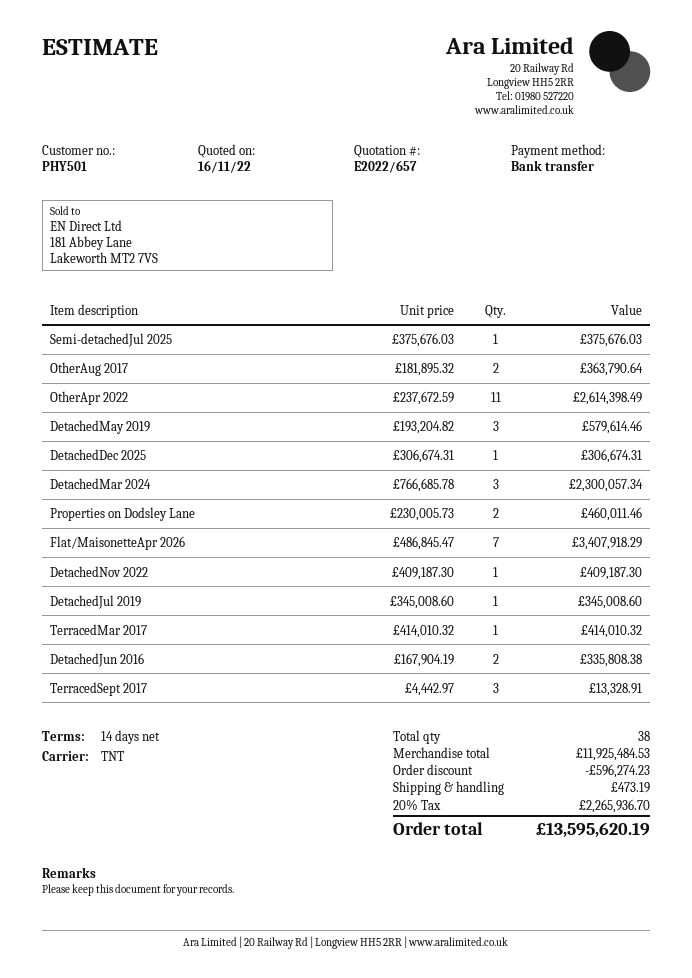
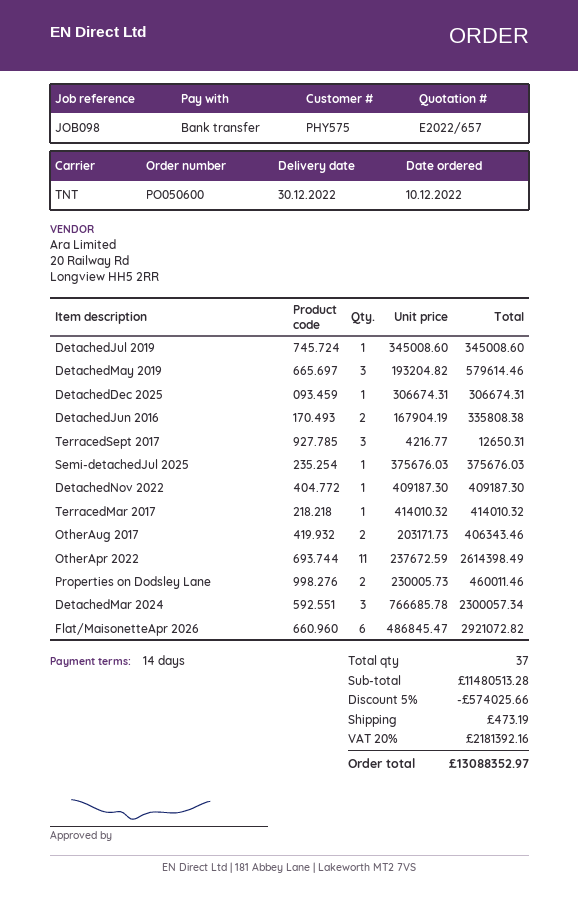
customer number: PHY501 -> PHY575
OtherAug 2017: 2 x 181895.32 = 363790.64 -> 2 x 203171.73 = 406343.46
Flat/MaisonetteApr 2026: 7 x 486845.47 = 3407918.29 -> 6 x 486845.47 = 2921072.82
TerracedSept 2017: 3 x 4442.97 = 13328.91 -> 3 x 4216.77 = 12650.31
total quantity: 38 -> 37
subtotal: 11925484.53 -> 11480513.28
discount: 596274.23 -> 574025.66
tax: 20% = 2265936.70 -> 20% = 2181392.16
total: 13595620.19 -> 13088352.97

